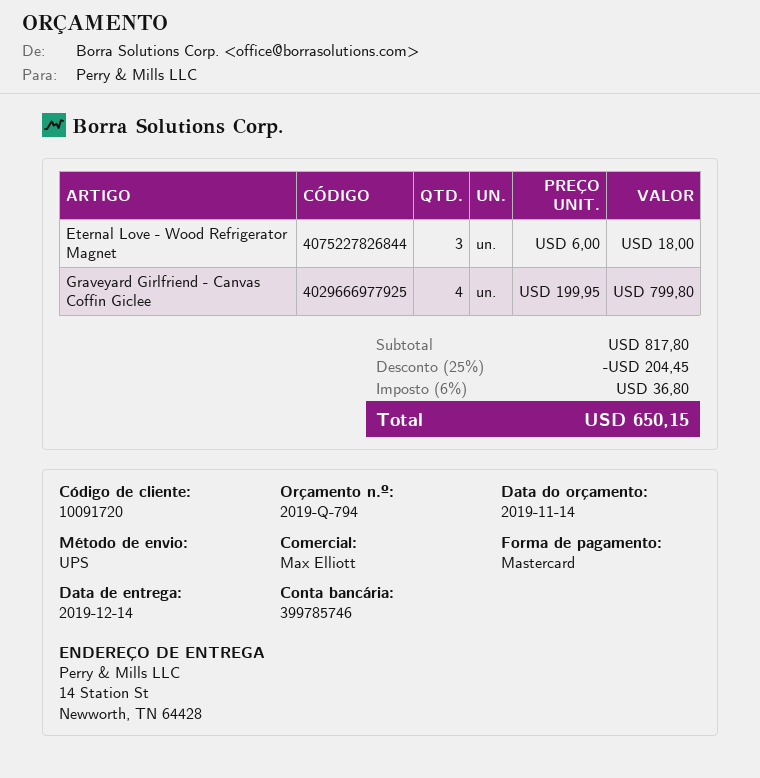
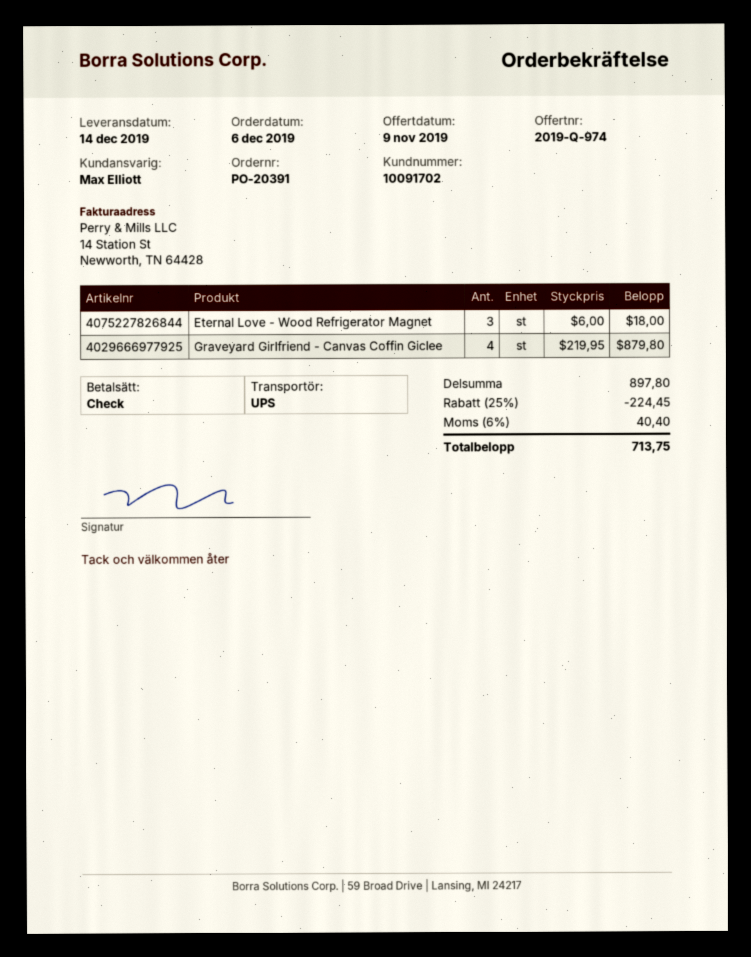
quote number: 2019-Q-794 -> 2019-Q-974
quote date: 2019-11-14 -> 2019-11-09
customer number: 10091720 -> 10091702
payment method: Mastercard -> cheque
Graveyard Girlfriend - Canvas Coffin Giclee: 4 x 199.95 = 799.80 -> 4 x 219.95 = 879.80
subtotal: 817.80 -> 897.80
discount: 25% = 204.45 -> 25% = 224.45
tax: 6% = 36.80 -> 6% = 40.40
total: 650.15 -> 713.75

